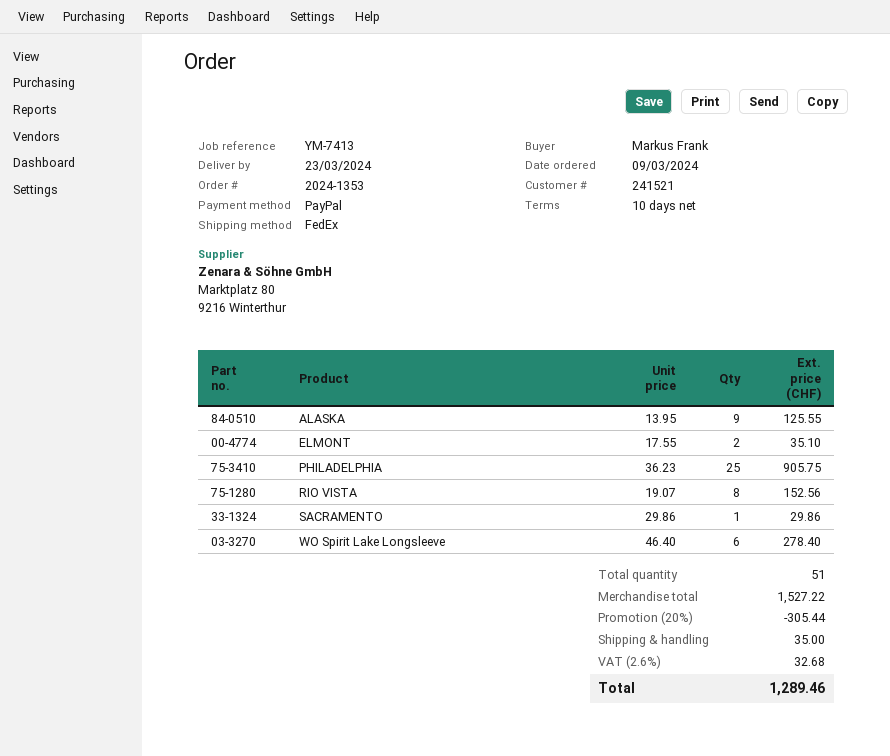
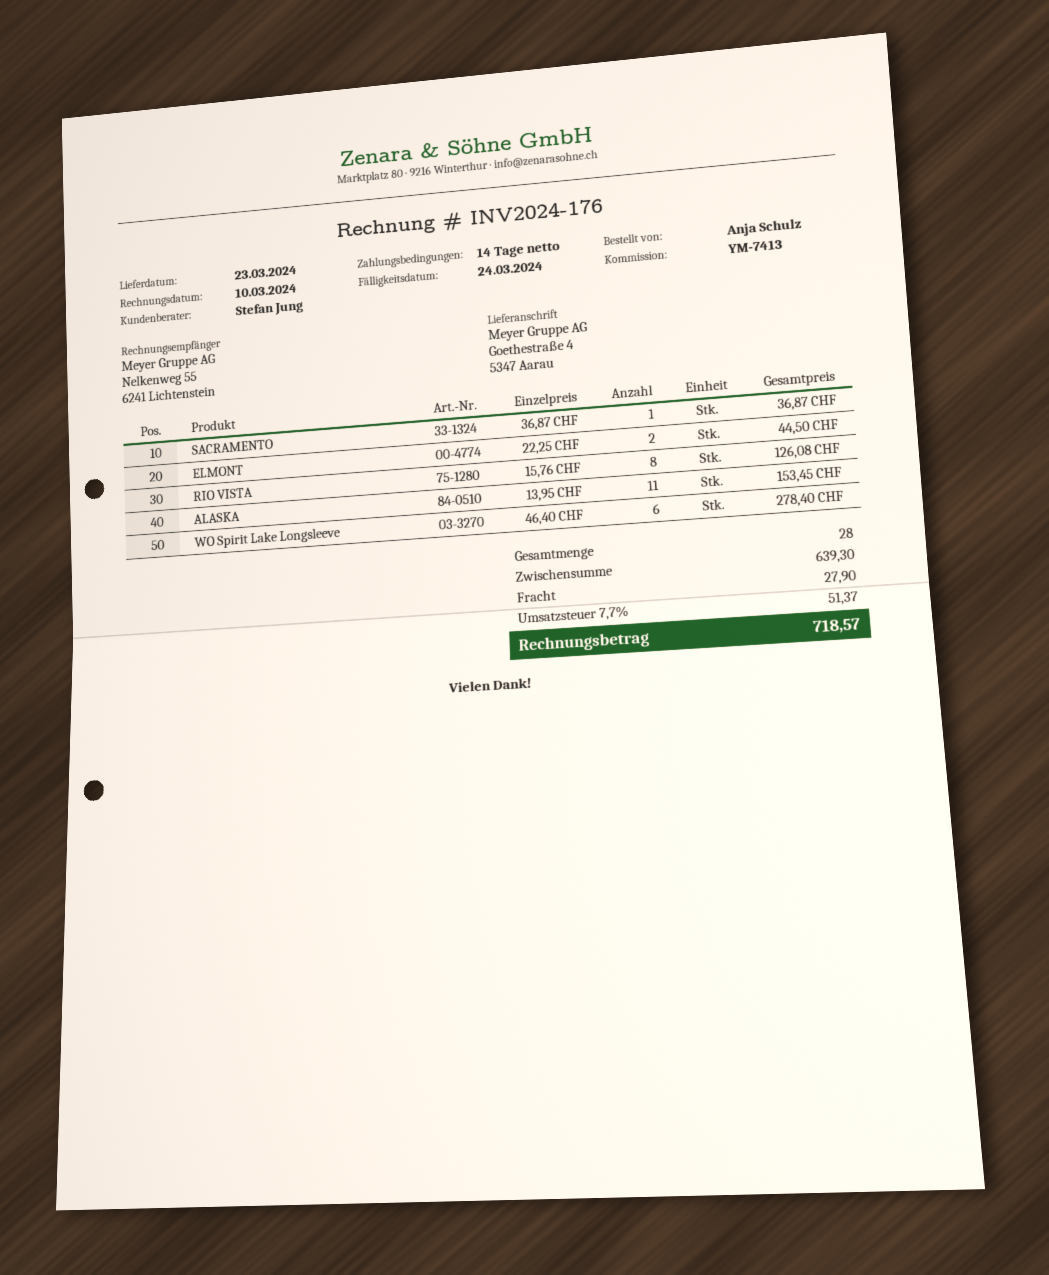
payment terms: 10 days -> 14 days
ordered by: Markus Frank -> Anja Schulz
ALASKA: 9 x 13.95 = 125.55 -> 11 x 13.95 = 153.45
ELMONT: 2 x 17.55 = 35.10 -> 2 x 22.25 = 44.50
PHILADELPHIA: 25 x 36.23 = 905.75 -> none
RIO VISTA: 8 x 19.07 = 152.56 -> 8 x 15.76 = 126.08
SACRAMENTO: 1 x 29.86 = 29.86 -> 1 x 36.87 = 36.87
total quantity: 51 -> 28
subtotal: 1527.22 -> 639.30
discount: 20% = 305.44 -> none
shipping: 35.00 -> 27.90
tax: 2.6% = 32.68 -> 7.7% = 51.37
total: 1289.46 -> 718.57

